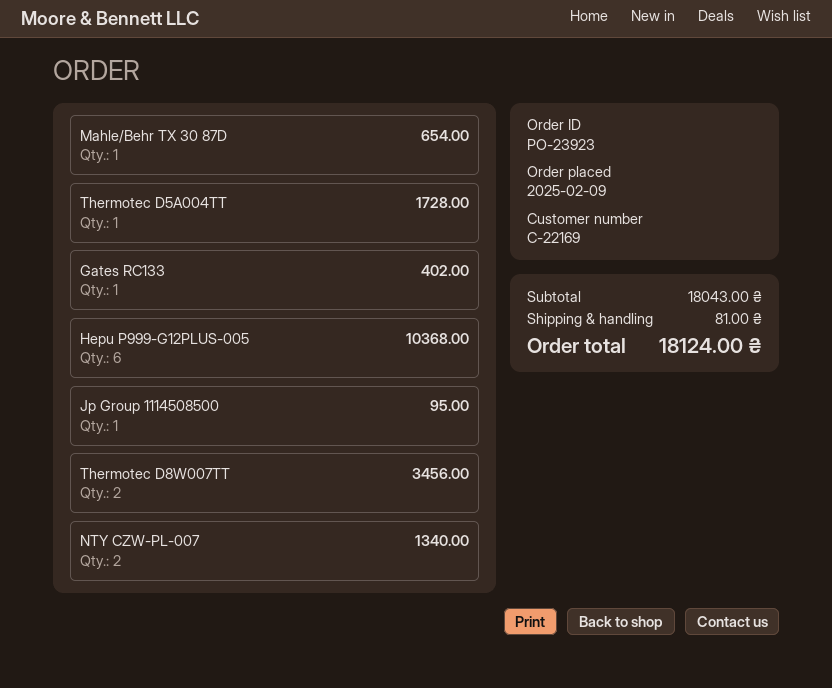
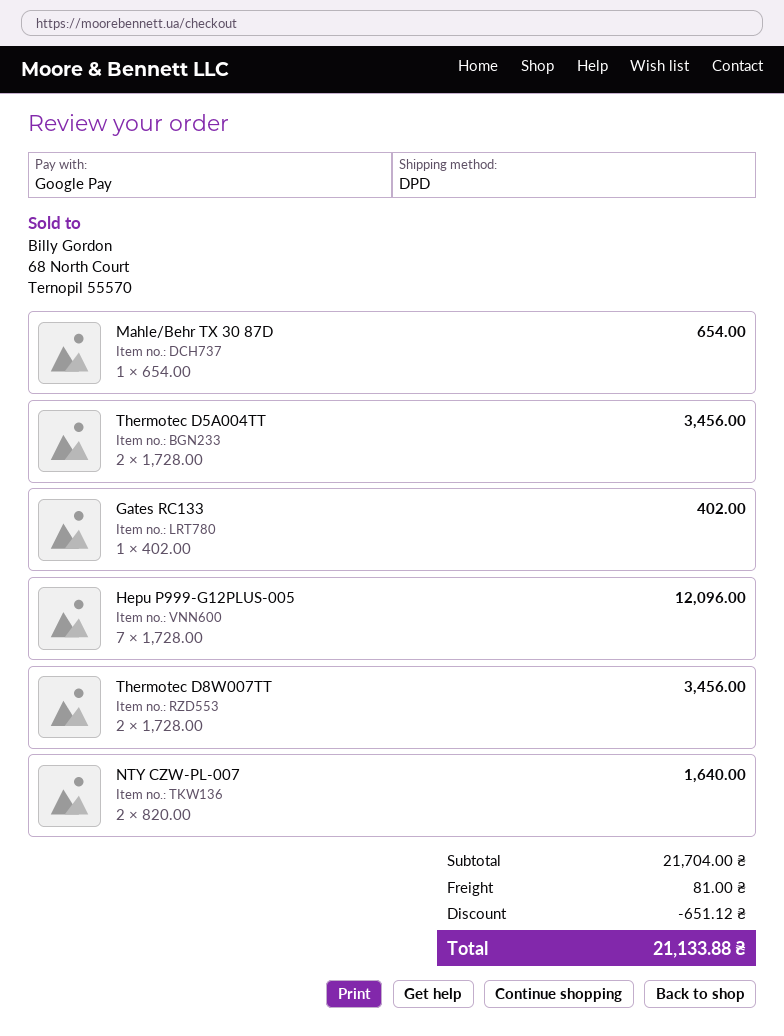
Thermotec D5A004TT: 1 for 1728.00 -> 2 for 3456.00
Hepu P999-G12PLUS-005: 6 for 10368.00 -> 7 for 12096.00
Jp Group 1114508500: 1 for 95.00 -> none
NTY CZW-PL-007: 2 for 1340.00 -> 2 for 1640.00
subtotal: 18043.00 -> 21704.00
discount: none -> 651.12
total: 18124.00 -> 21133.88

